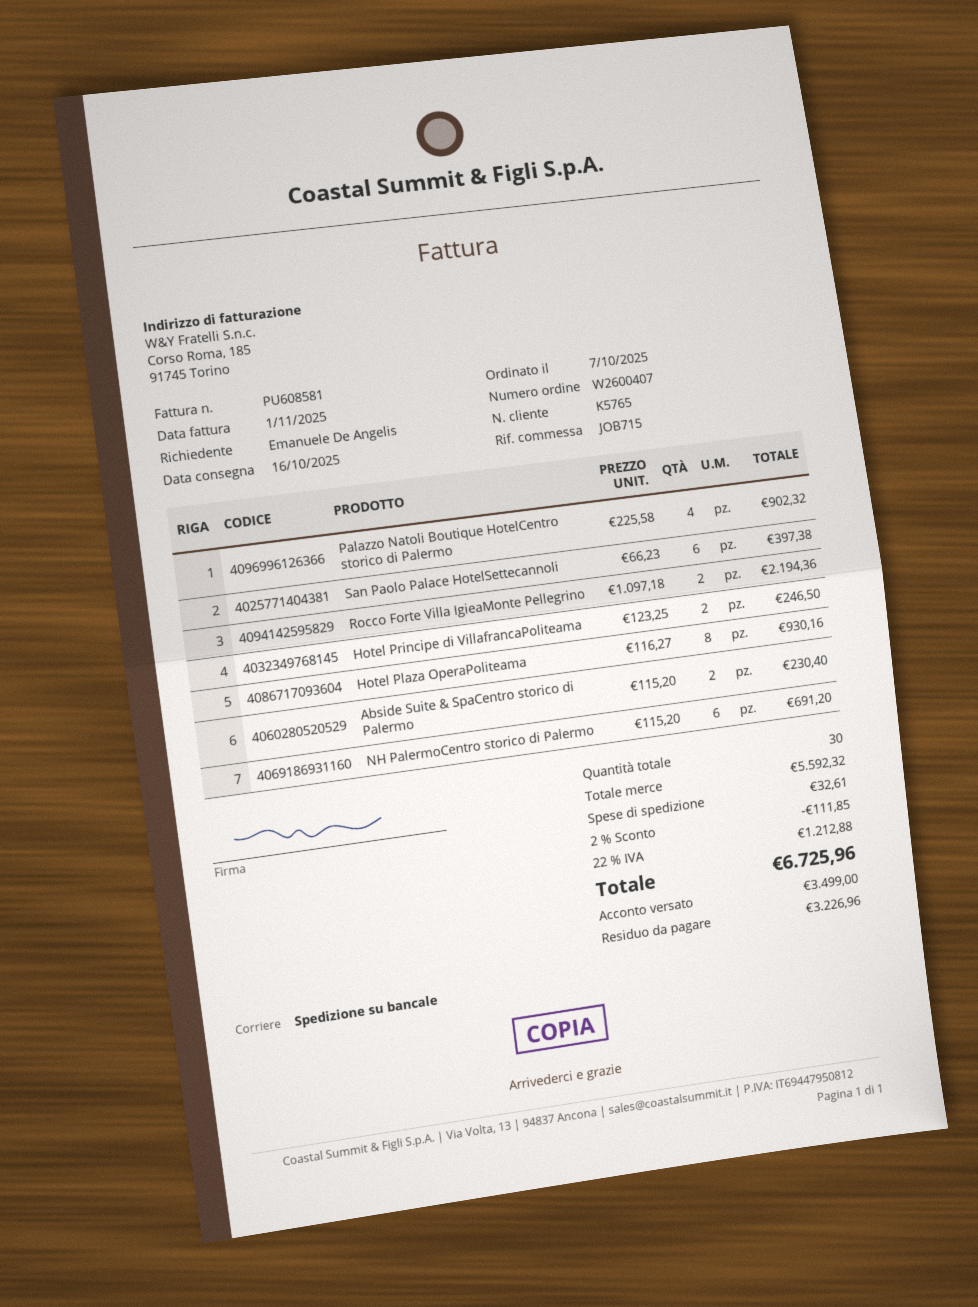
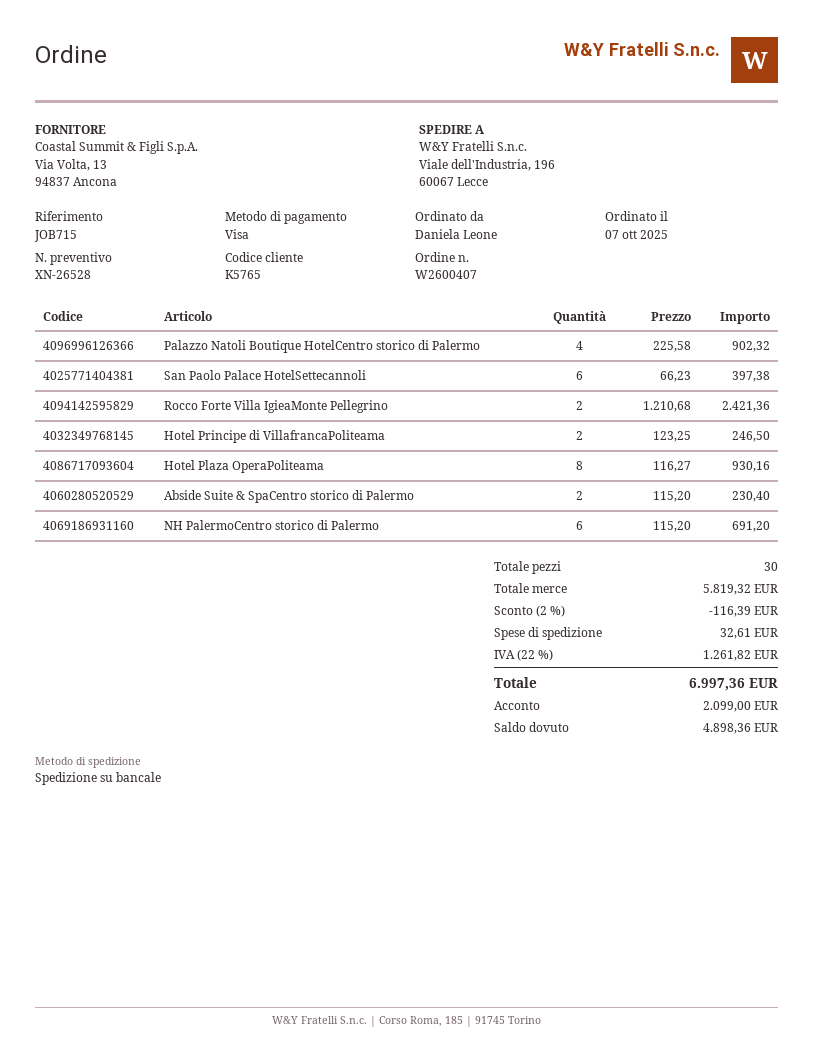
ordered by: Emanuele De Angelis -> Daniela Leone
Rocco Forte Villa IgieaMonte Pellegrino: 2 x 1097.18 = 2194.36 -> 2 x 1210.68 = 2421.36
subtotal: 5592.32 -> 5819.32
discount: 2% = 111.85 -> 2% = 116.39
tax: 22% = 1212.88 -> 22% = 1261.82
total: 6725.96 -> 6997.36
deposit: 3499.00 -> 2099.00
balance: 3226.96 -> 4898.36

